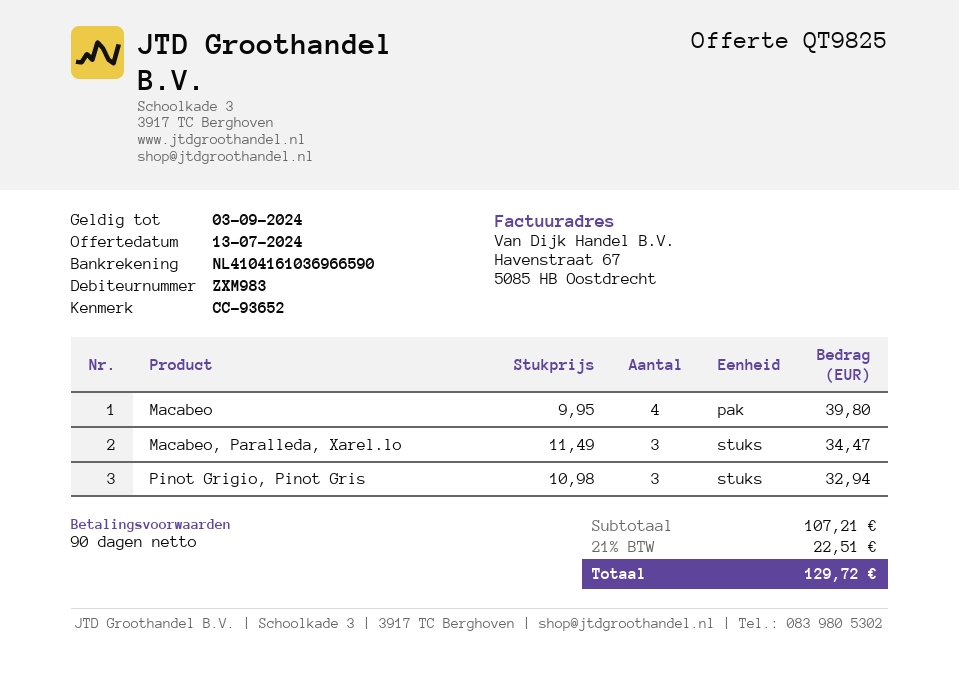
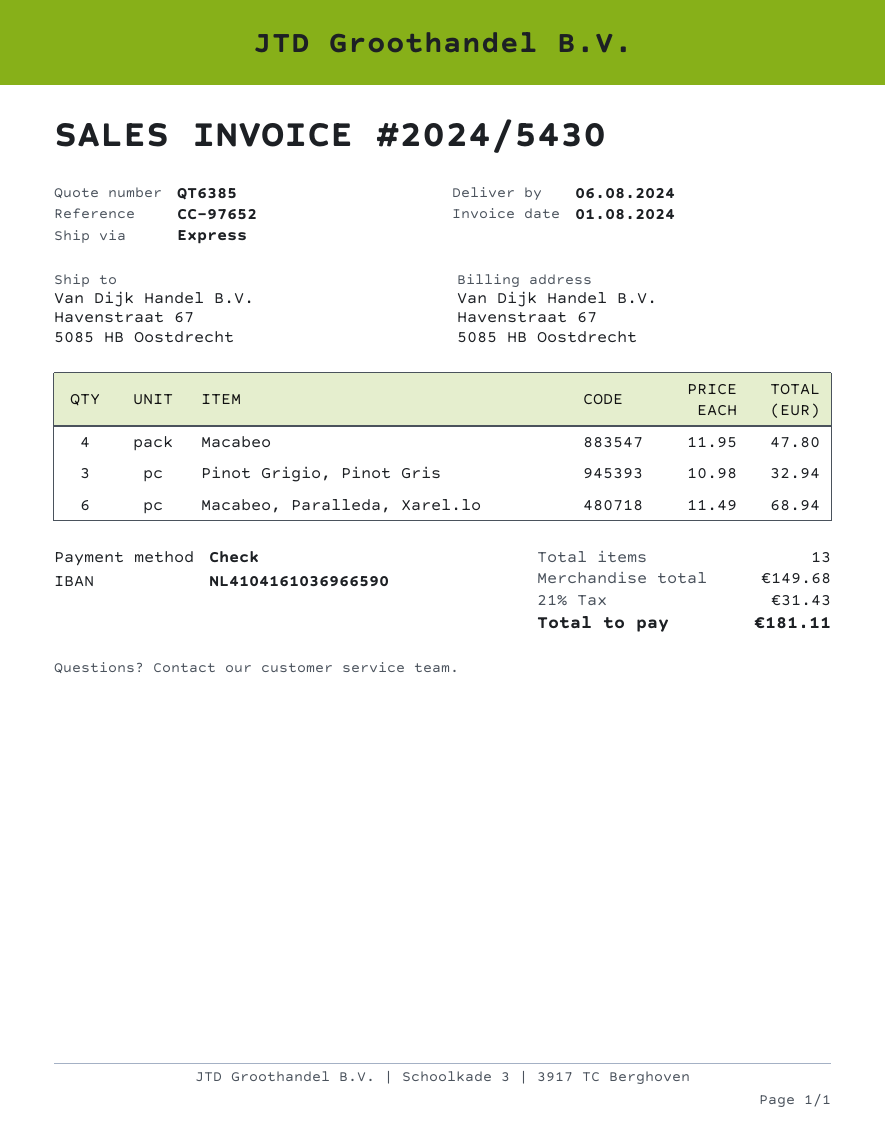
quote number: QT9825 -> QT6385
reference: CC-93652 -> CC-97652
Macabeo: 4 x 9.95 = 39.80 -> 4 x 11.95 = 47.80
Macabeo, Paralleda, Xarel.lo: 3 x 11.49 = 34.47 -> 6 x 11.49 = 68.94
subtotal: 107.21 -> 149.68
tax: 21% = 22.51 -> 21% = 31.43
total: 129.72 -> 181.11

